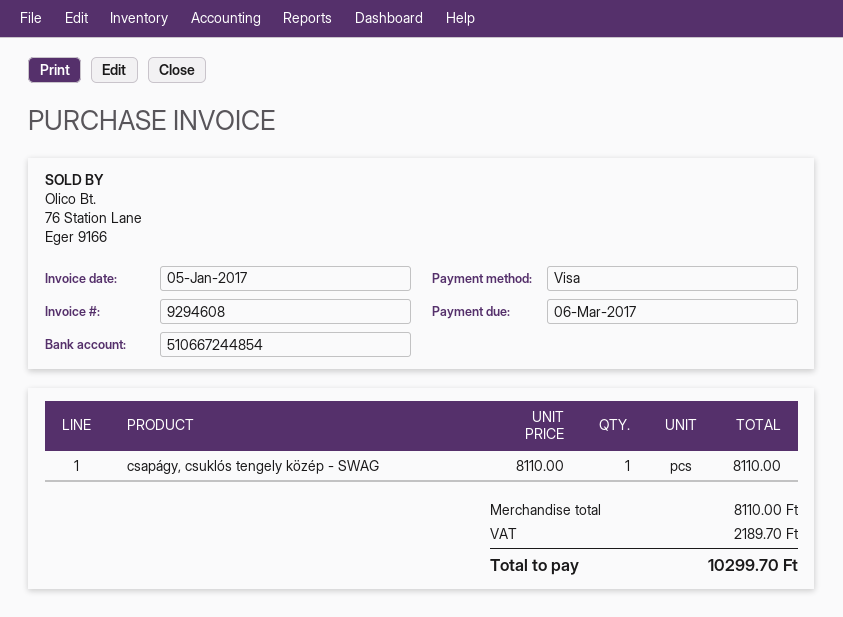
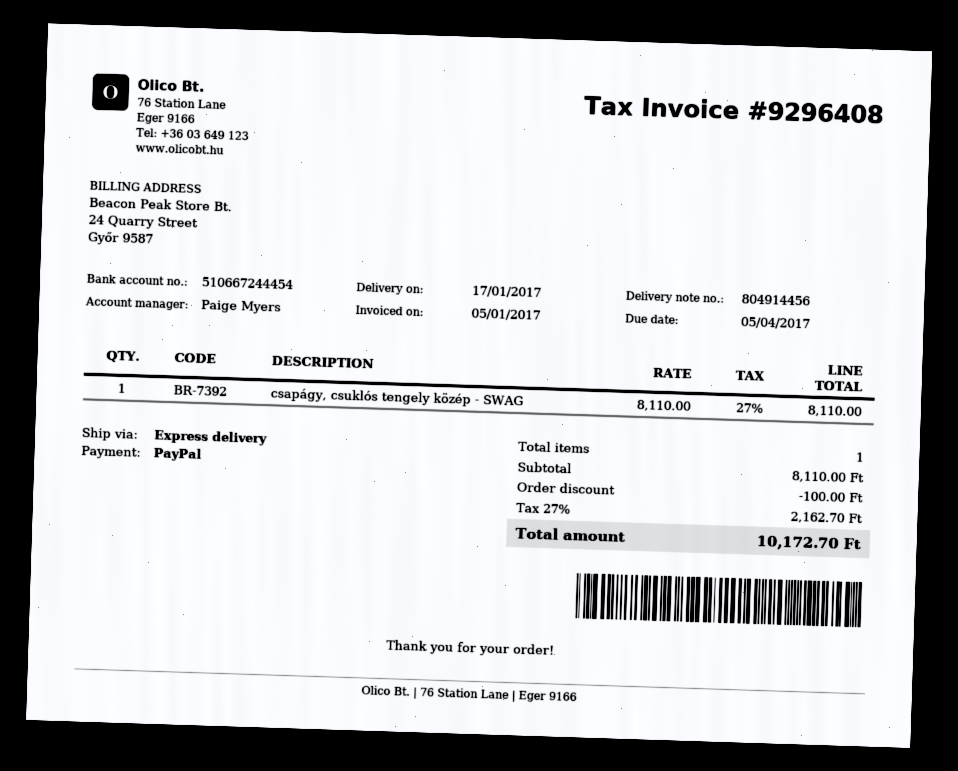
invoice number: 9294608 -> 9296408
due date: 2017-03-06 -> 2017-04-05
payment method: Visa -> PayPal
bank account: 510667244854 -> 510667244454
discount: none -> 100.00
tax: 2189.70 -> 2162.70
total: 10299.70 -> 10172.70

